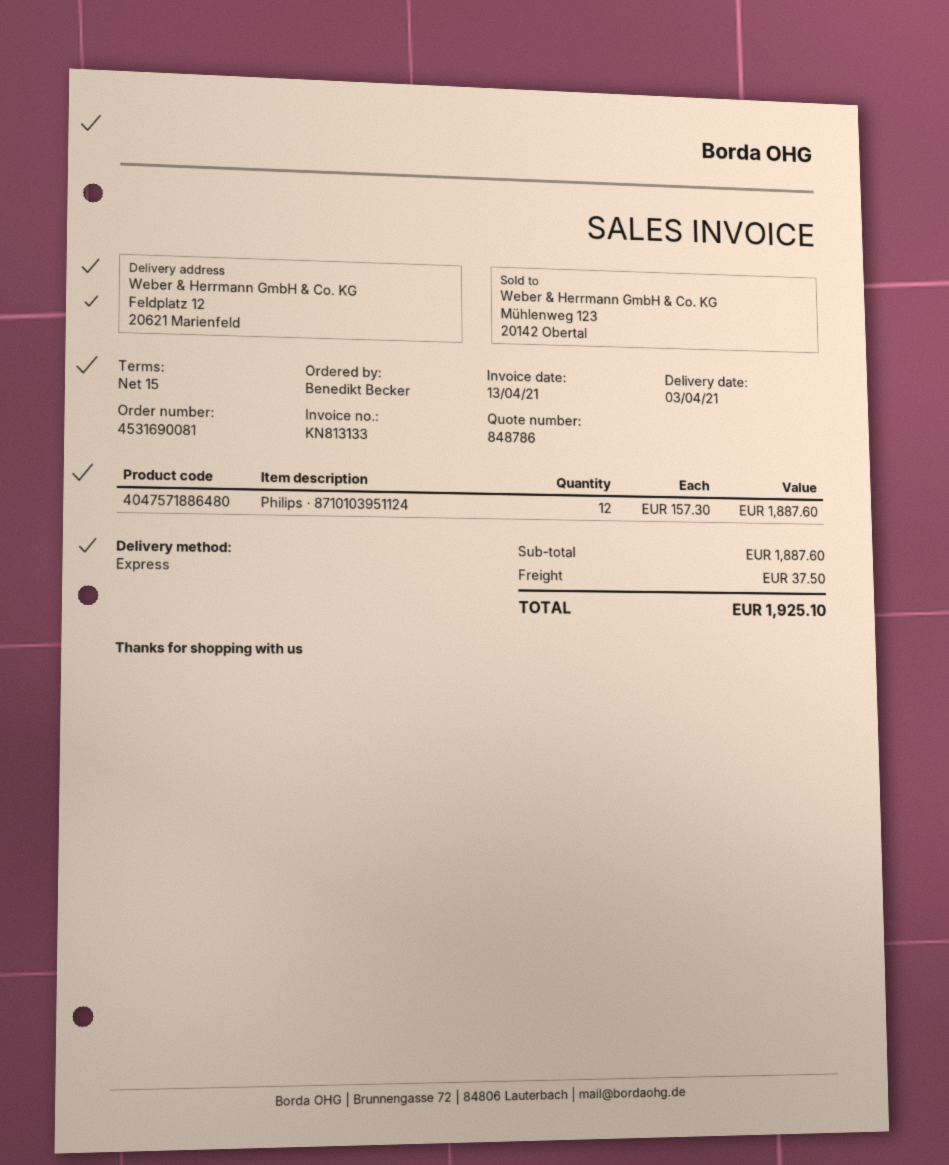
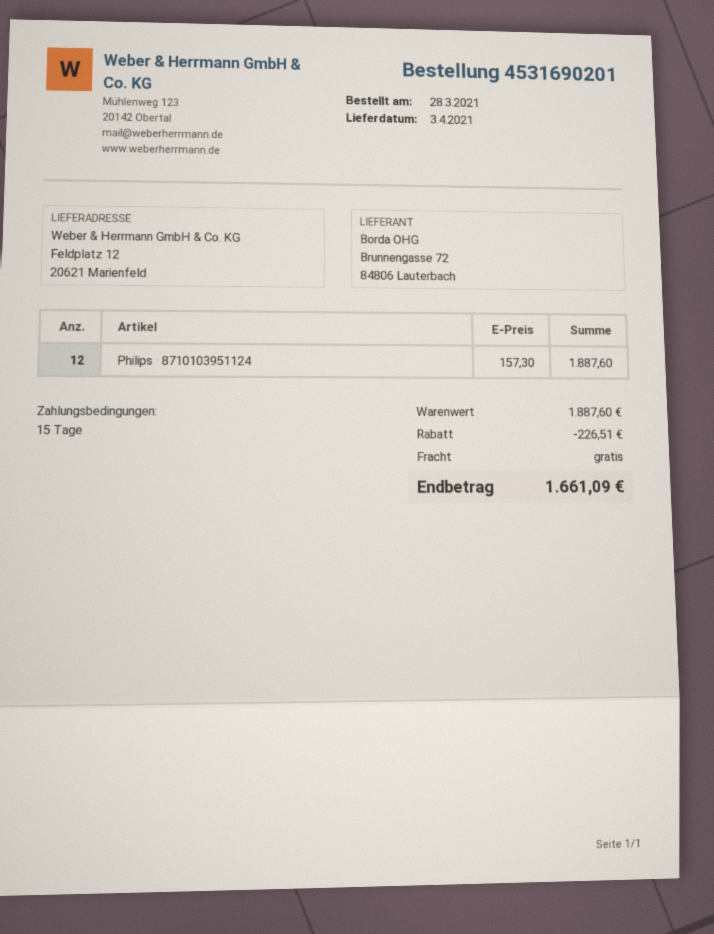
order number: 4531690081 -> 4531690201
discount: none -> 226.51
shipping: 37.50 -> 0.00
total: 1925.10 -> 1661.09

